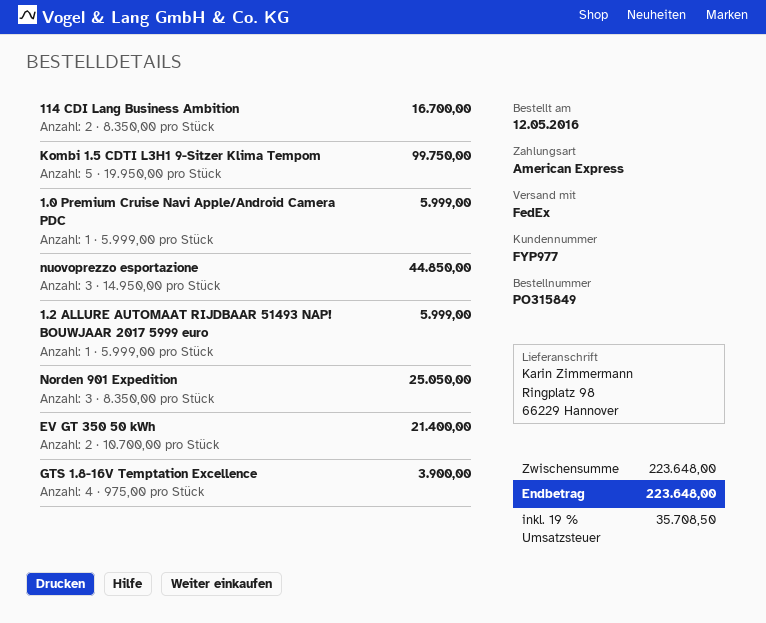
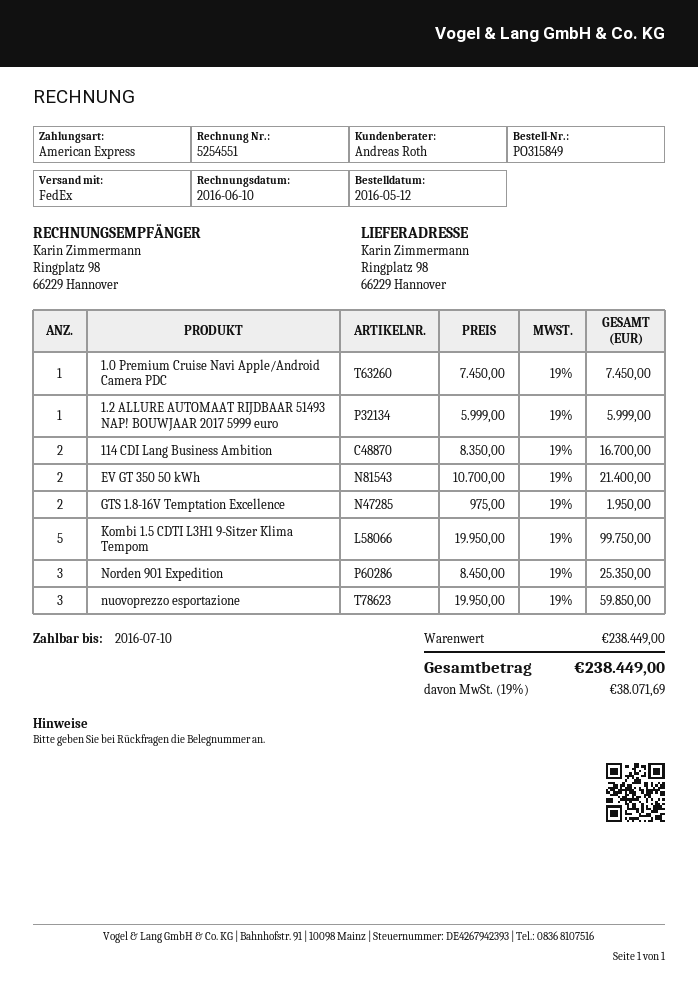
1.0 Premium Cruise Navi Apple/Android Camera PDC: 1 x 5999.00 = 5999.00 -> 1 x 7450.00 = 7450.00
nuovoprezzo esportazione: 3 x 14950.00 = 44850.00 -> 3 x 19950.00 = 59850.00
Norden 901 Expedition: 3 x 8350.00 = 25050.00 -> 3 x 8450.00 = 25350.00
GTS 1.8-16V Temptation Excellence: 4 x 975.00 = 3900.00 -> 2 x 975.00 = 1950.00
subtotal: 223648.00 -> 238449.00
tax: 19% = 35708.50 -> 19% = 38071.69
total: 223648.00 -> 238449.00

